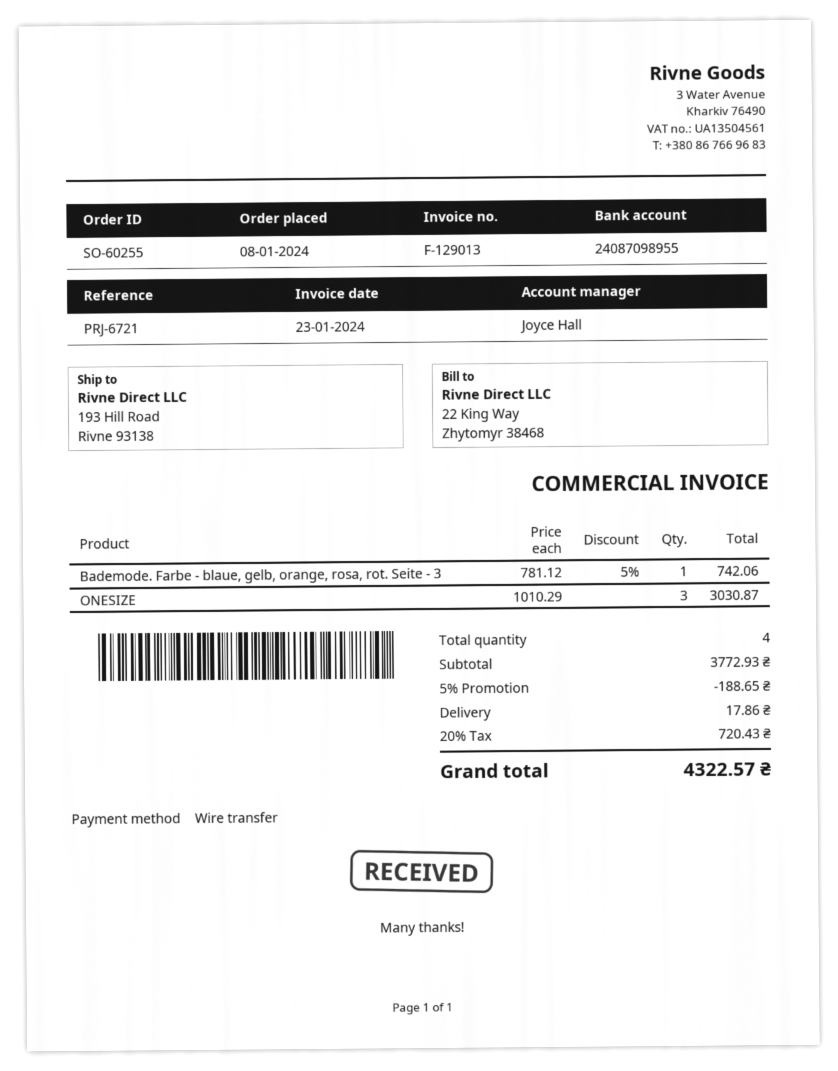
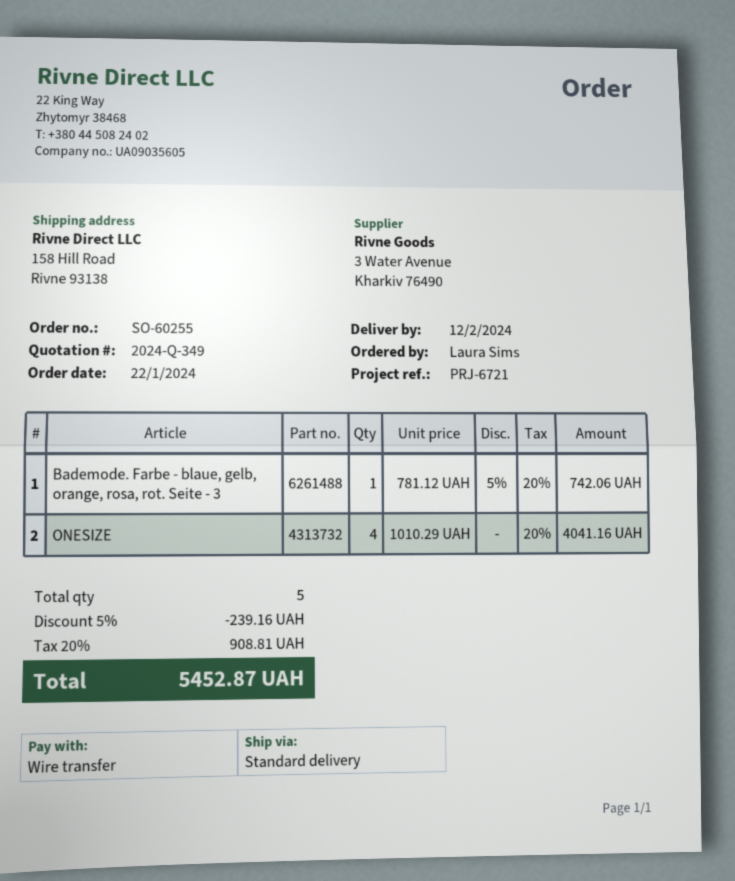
order date: 2024-01-08 -> 2024-01-22
ship to: 193 Hill Road, Rivne 93138 -> 158 Hill Road, Rivne 93138
ONESIZE: 3 x 1010.29 = 3030.87 -> 4 x 1010.29 = 4041.16
total quantity: 4 -> 5
discount: 5% = 188.65 -> 5% = 239.16
shipping: 17.86 -> none
tax: 20% = 720.43 -> 20% = 908.81
total: 4322.57 -> 5452.87

